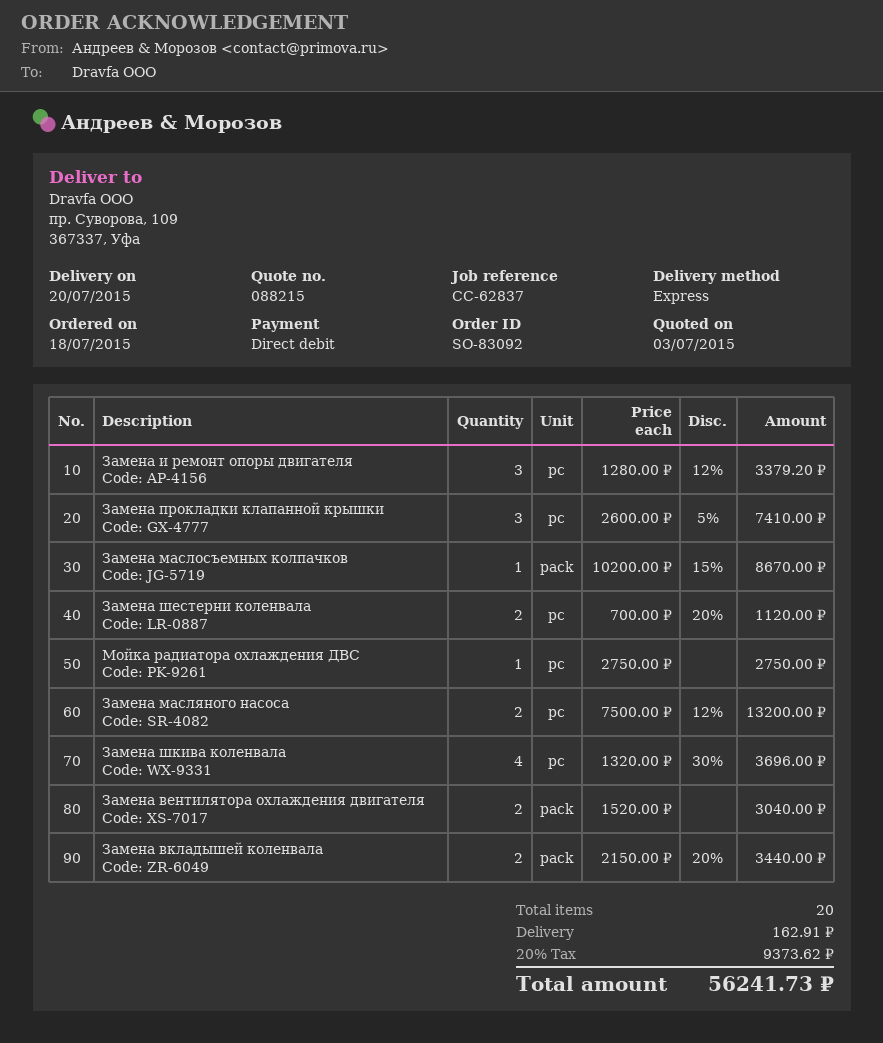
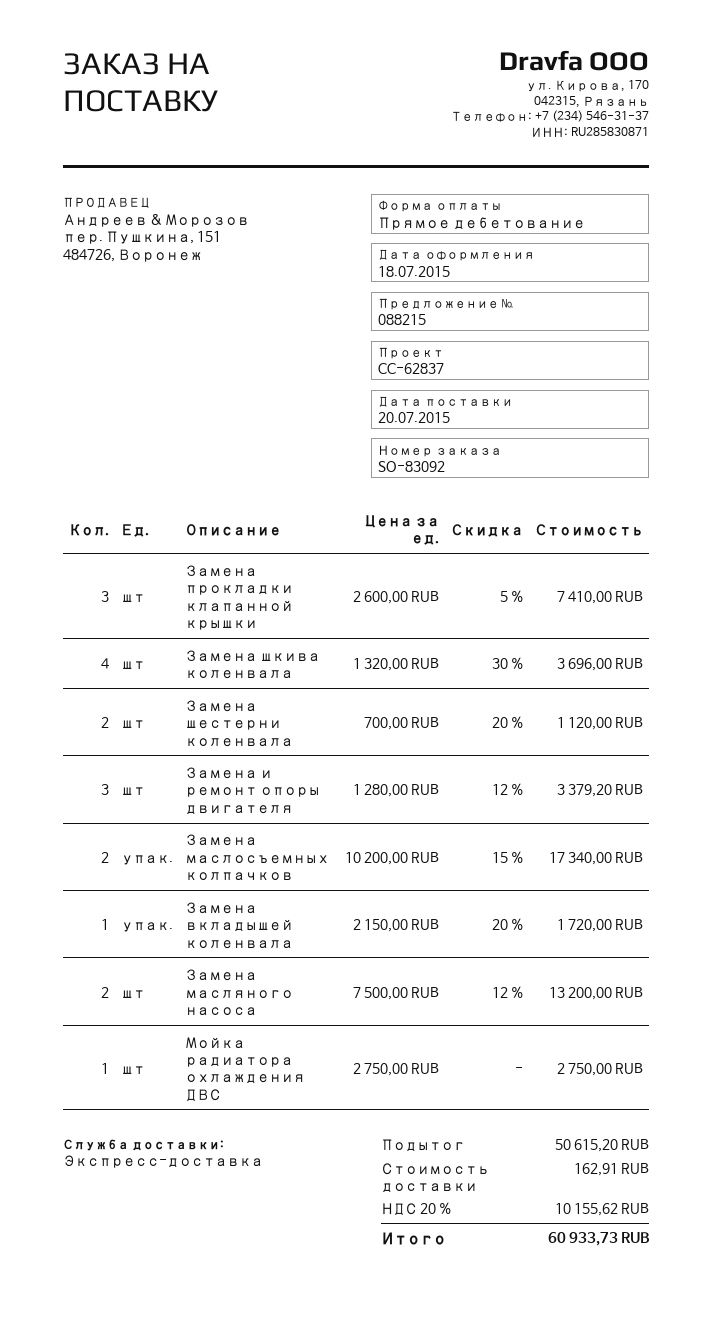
Замена маслосъемных колпачков: 1 x 10200.00 - 15% = 8670.00 -> 2 x 10200.00 - 15% = 17340.00
Замена вентилятора охлаждения двигателя: 2 x 1520.00 = 3040.00 -> none
Замена вкладышей коленвала: 2 x 2150.00 - 20% = 3440.00 -> 1 x 2150.00 - 20% = 1720.00
tax: 20% = 9373.62 -> 20% = 10155.62
total: 56241.73 -> 60933.73

